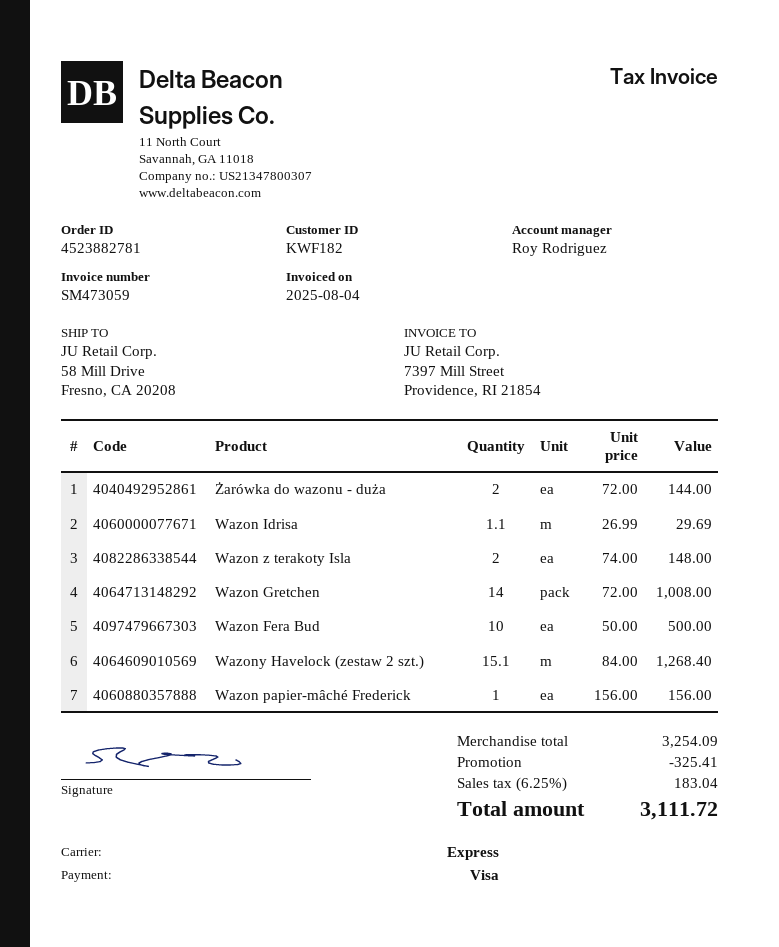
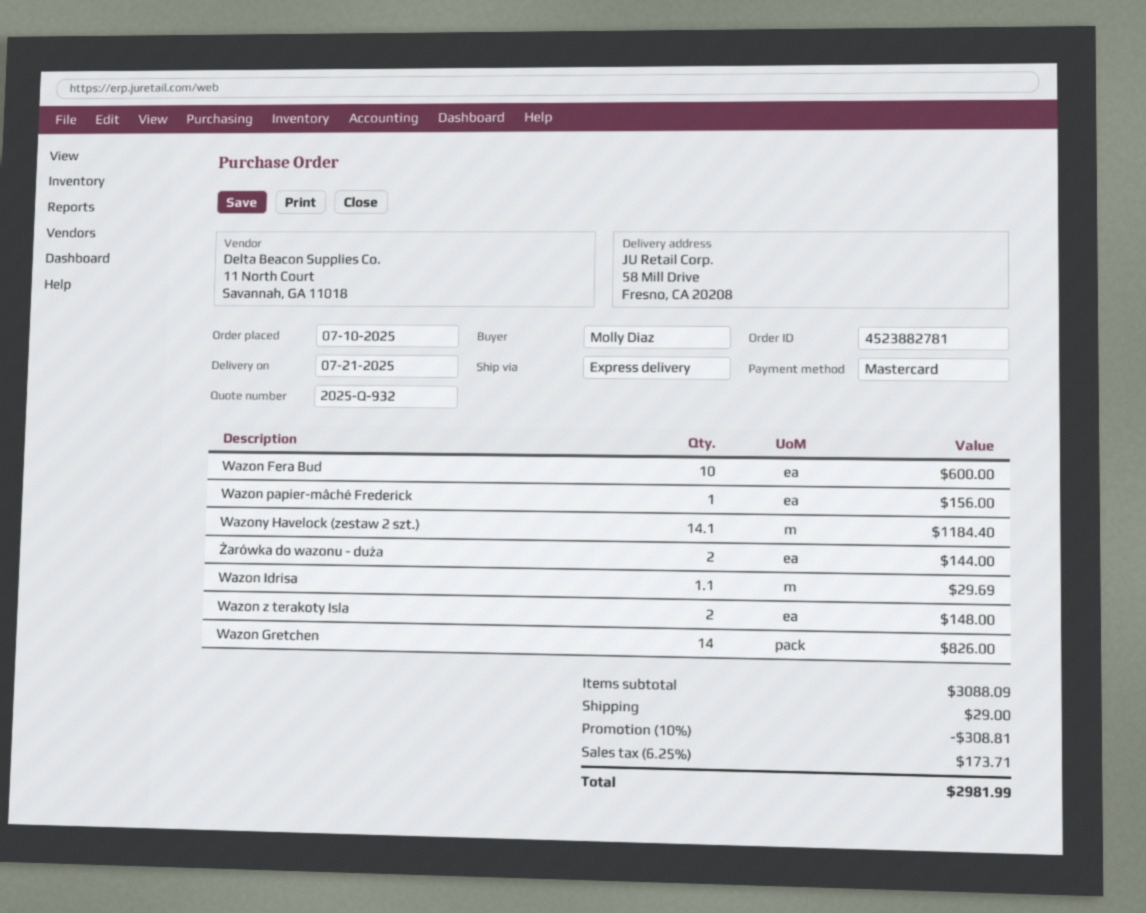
payment method: Visa -> Mastercard
Wazon Gretchen: 14 for 1008.00 -> 14 for 826.00
Wazon Fera Bud: 10 for 500.00 -> 10 for 600.00
Wazony Havelock (zestaw 2 szt.): 15.1 for 1268.40 -> 14.1 for 1184.40
subtotal: 3254.09 -> 3088.09
discount: 325.41 -> 308.81
shipping: none -> 29.00
tax: 6.25% = 183.04 -> 6.25% = 173.71
total: 3111.72 -> 2981.99

